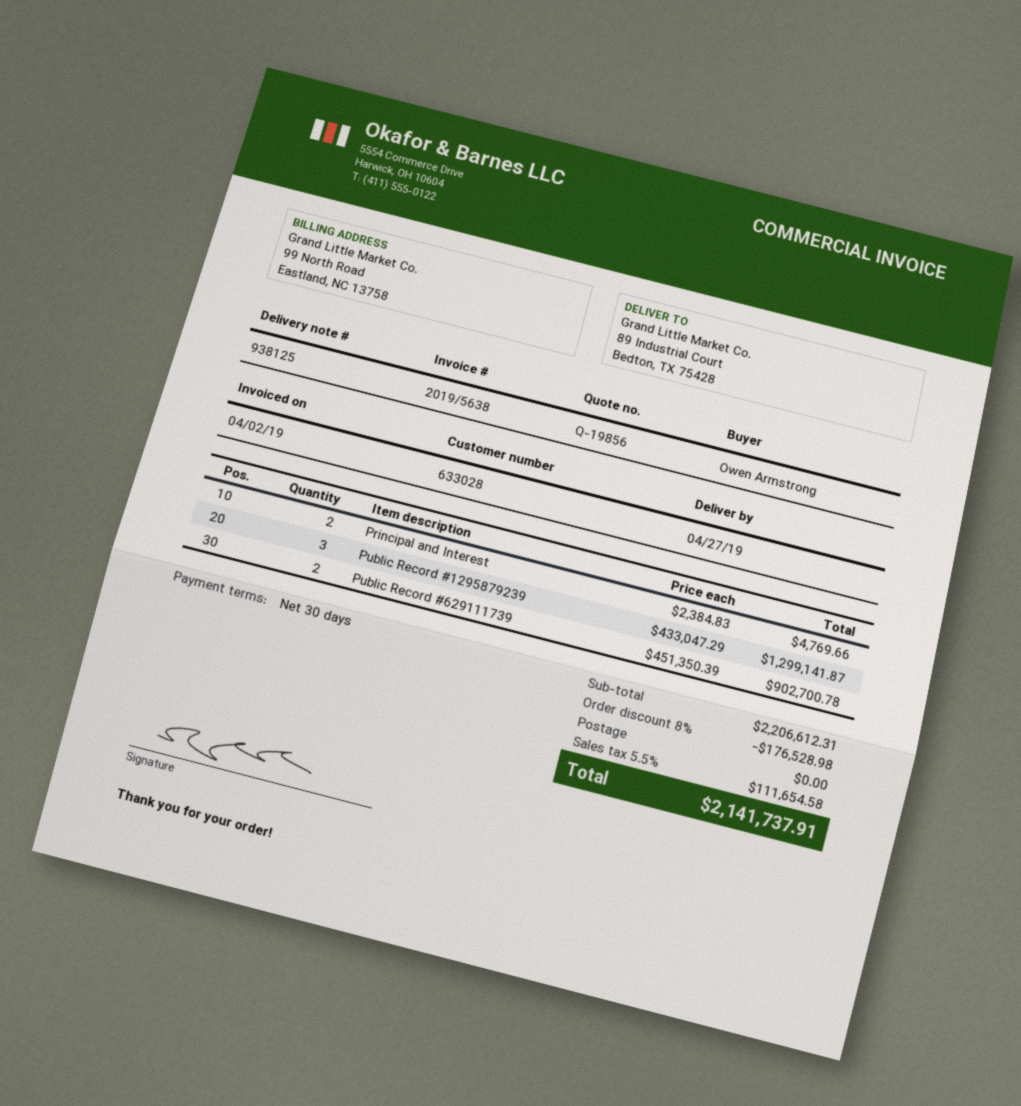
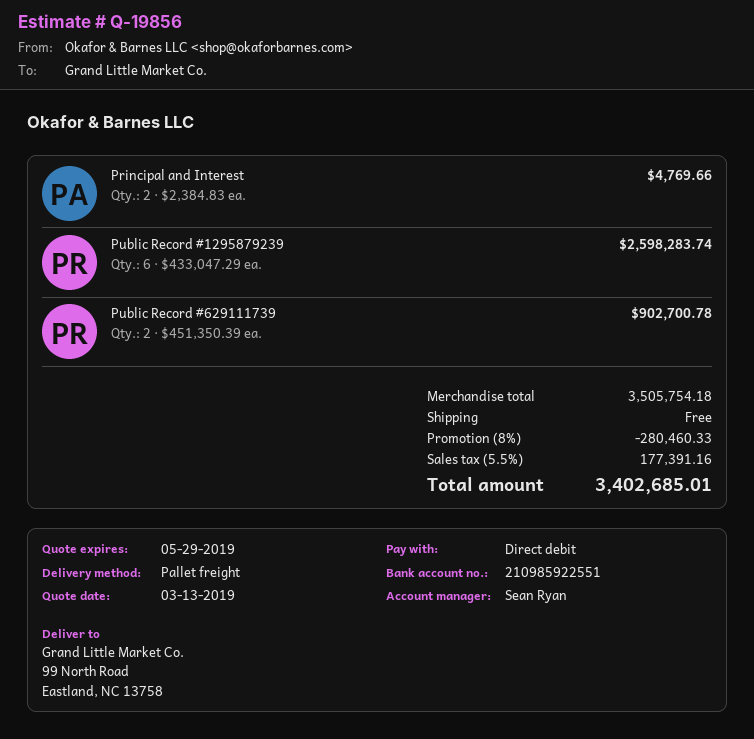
ship to: 89 Industrial Court, Bedton, TX 75428 -> 99 North Road, Eastland, NC 13758
Public Record #1295879239: 3 x 433047.29 = 1299141.87 -> 6 x 433047.29 = 2598283.74
subtotal: 2206612.31 -> 3505754.18
discount: 8% = 176528.98 -> 8% = 280460.33
tax: 5.5% = 111654.58 -> 5.5% = 177391.16
total: 2141737.91 -> 3402685.01

